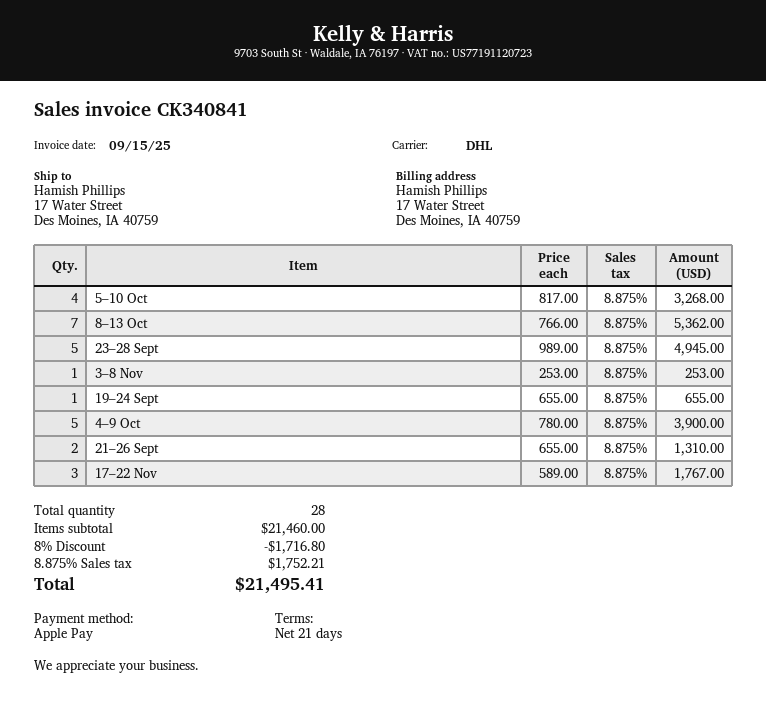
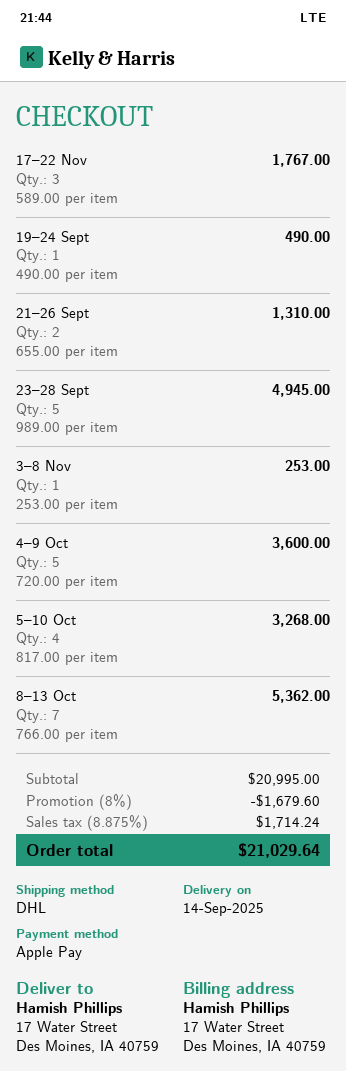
19–24 Sept: 1 x 655.00 = 655.00 -> 1 x 490.00 = 490.00
4–9 Oct: 5 x 780.00 = 3900.00 -> 5 x 720.00 = 3600.00
subtotal: 21460.00 -> 20995.00
discount: 8% = 1716.80 -> 8% = 1679.60
tax: 8.875% = 1752.21 -> 8.875% = 1714.24
total: 21495.41 -> 21029.64

